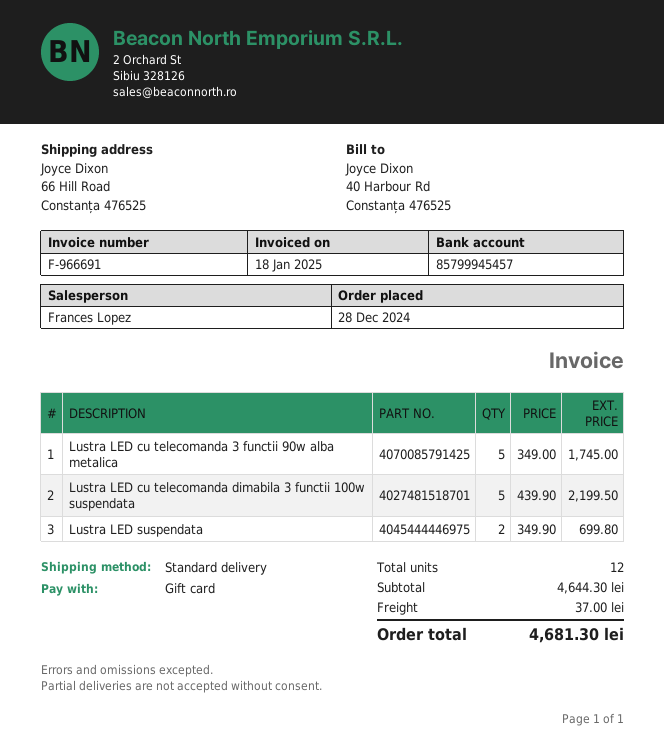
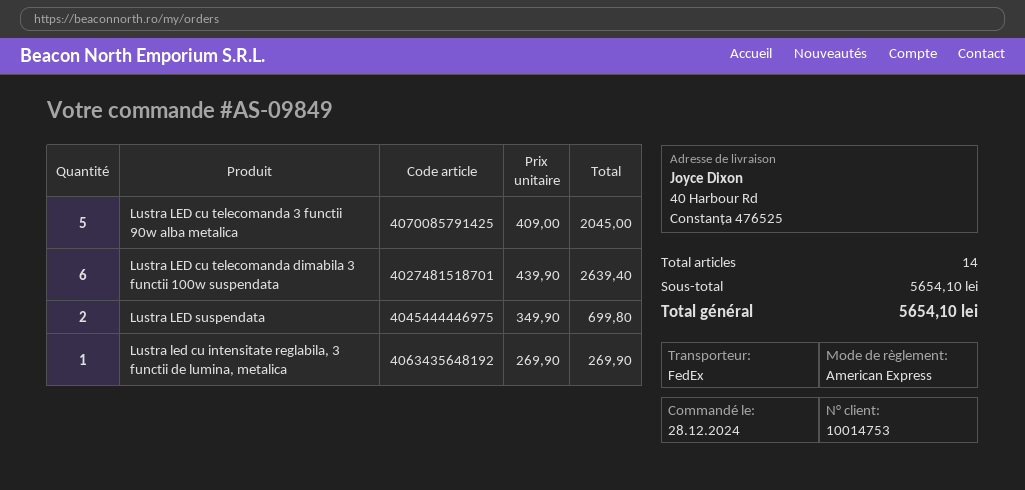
payment method: gift card -> American Express
shipping method: standard -> FedEx
ship to: 66 Hill Road, Constanța 476525 -> 40 Harbour Rd, Constanța 476525
Lustra LED cu telecomanda 3 functii 90w alba metalica: 5 x 349.00 = 1745.00 -> 5 x 409.00 = 2045.00
Lustra LED cu telecomanda dimabila 3 functii 100w suspendata: 5 x 439.90 = 2199.50 -> 6 x 439.90 = 2639.40
Lustra led cu intensitate reglabila, 3 functii de lumina, metalica: none -> 1 x 269.90 = 269.90
total quantity: 12 -> 14
subtotal: 4644.30 -> 5654.10
shipping: 37.00 -> none
total: 4681.30 -> 5654.10

